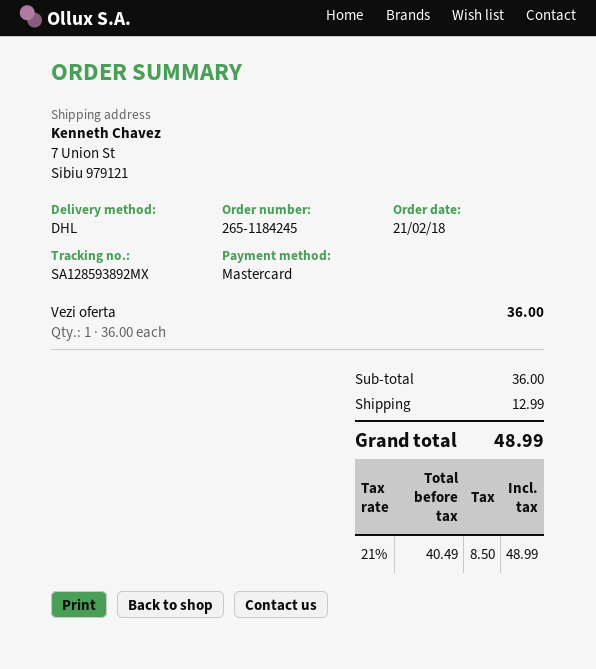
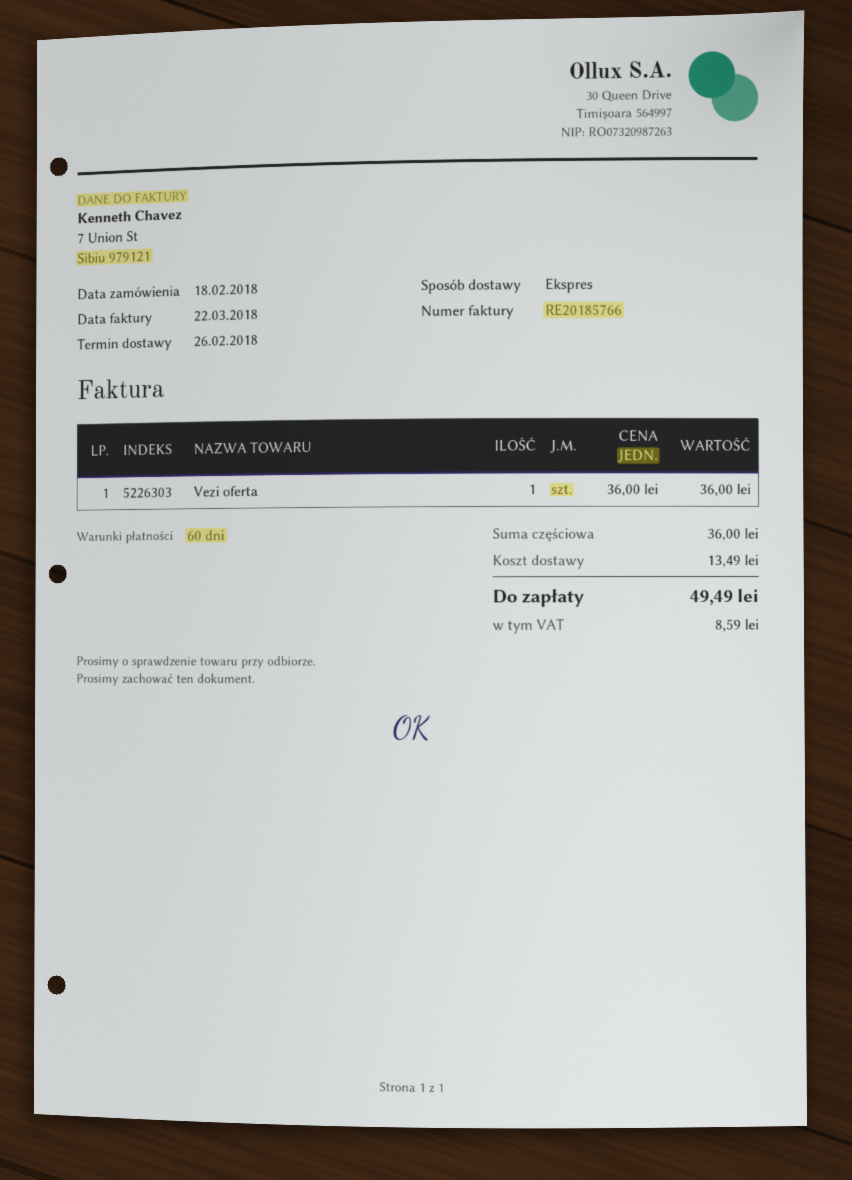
order date: 2018-02-21 -> 2018-02-18
shipping method: DHL -> express
shipping: 12.99 -> 13.49
tax: 8.50 -> 8.59
total: 48.99 -> 49.49

